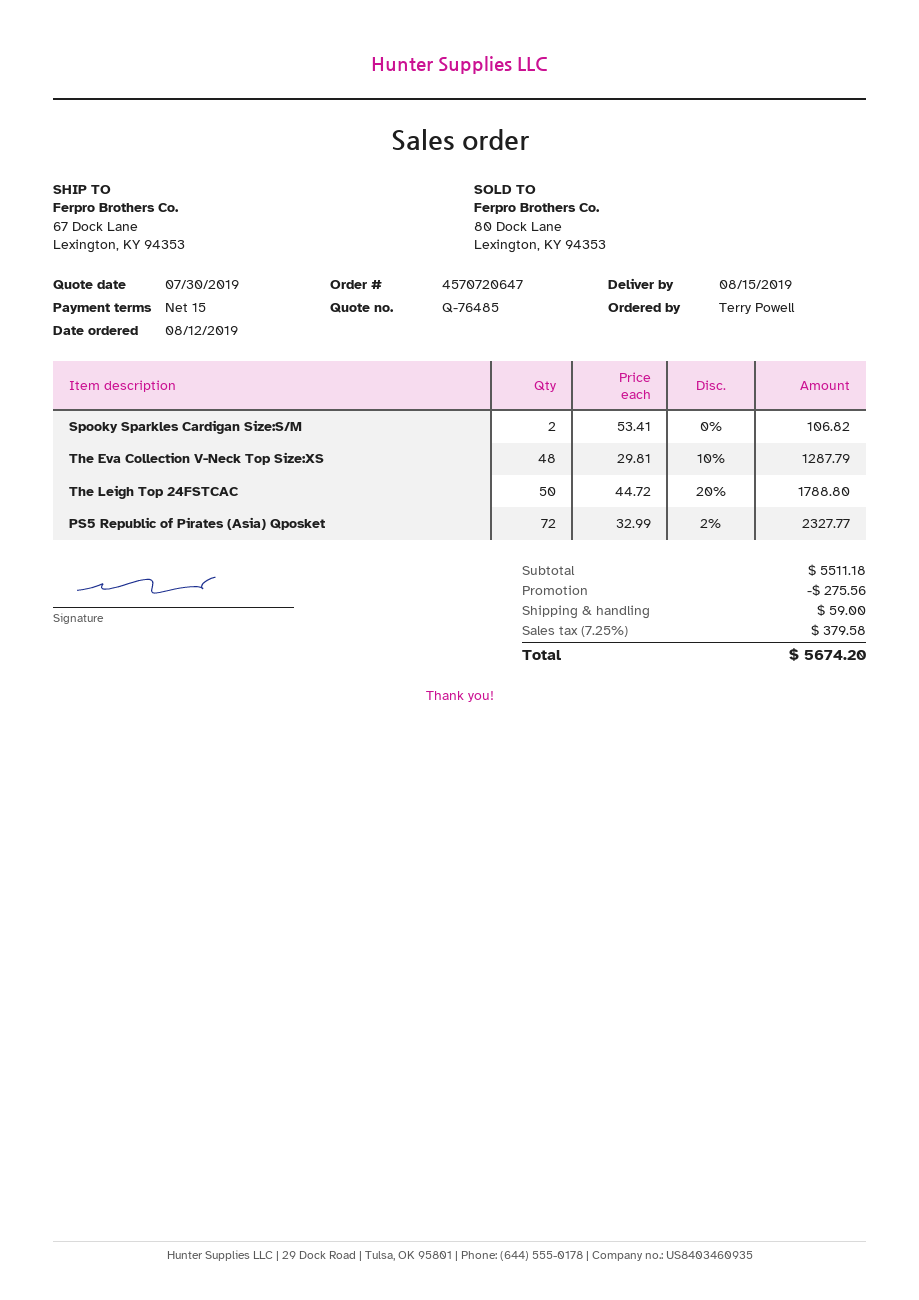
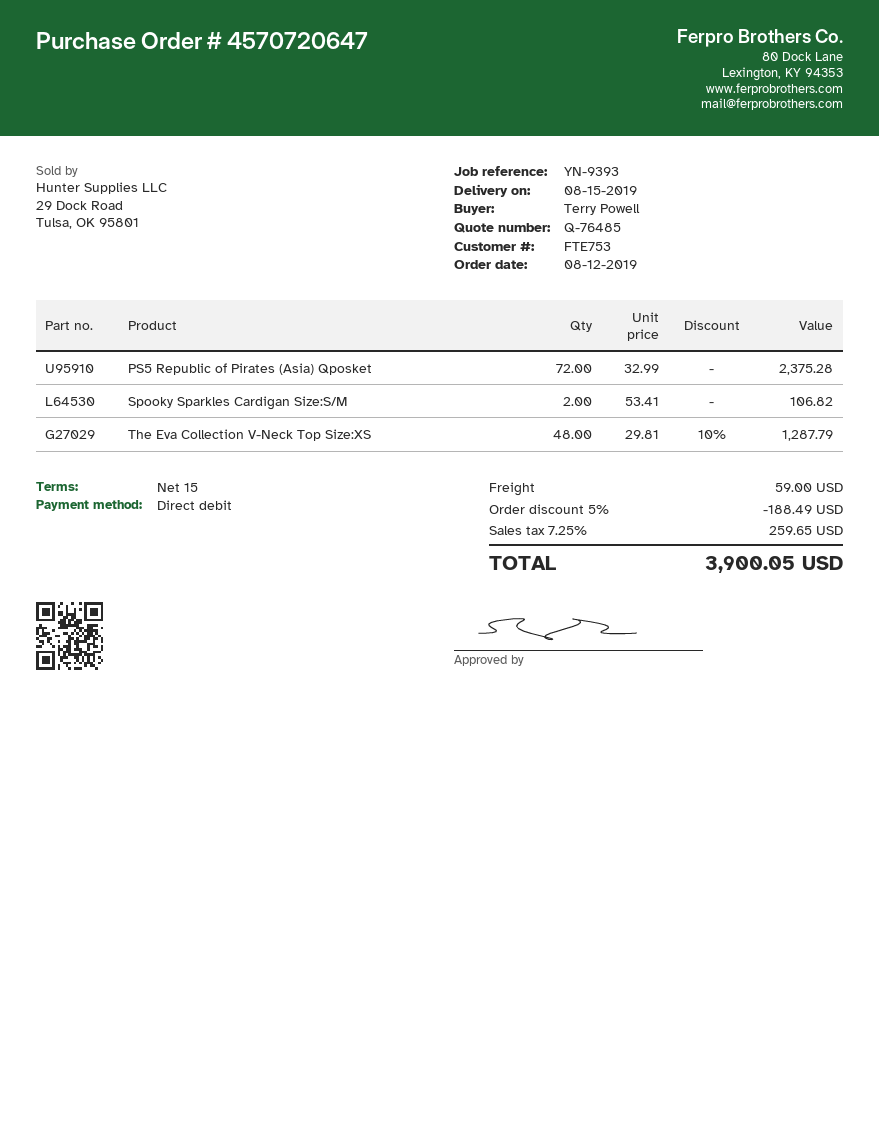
The Leigh Top 24FSTCAC: 50 x 44.72 - 20% = 1788.80 -> none
PS5 Republic of Pirates (Asia) Qposket: 72 x 32.99 - 2% = 2327.77 -> 72 x 32.99 = 2375.28
discount: 275.56 -> 188.49
tax: 7.25% = 379.58 -> 7.25% = 259.65
total: 5674.20 -> 3900.05

